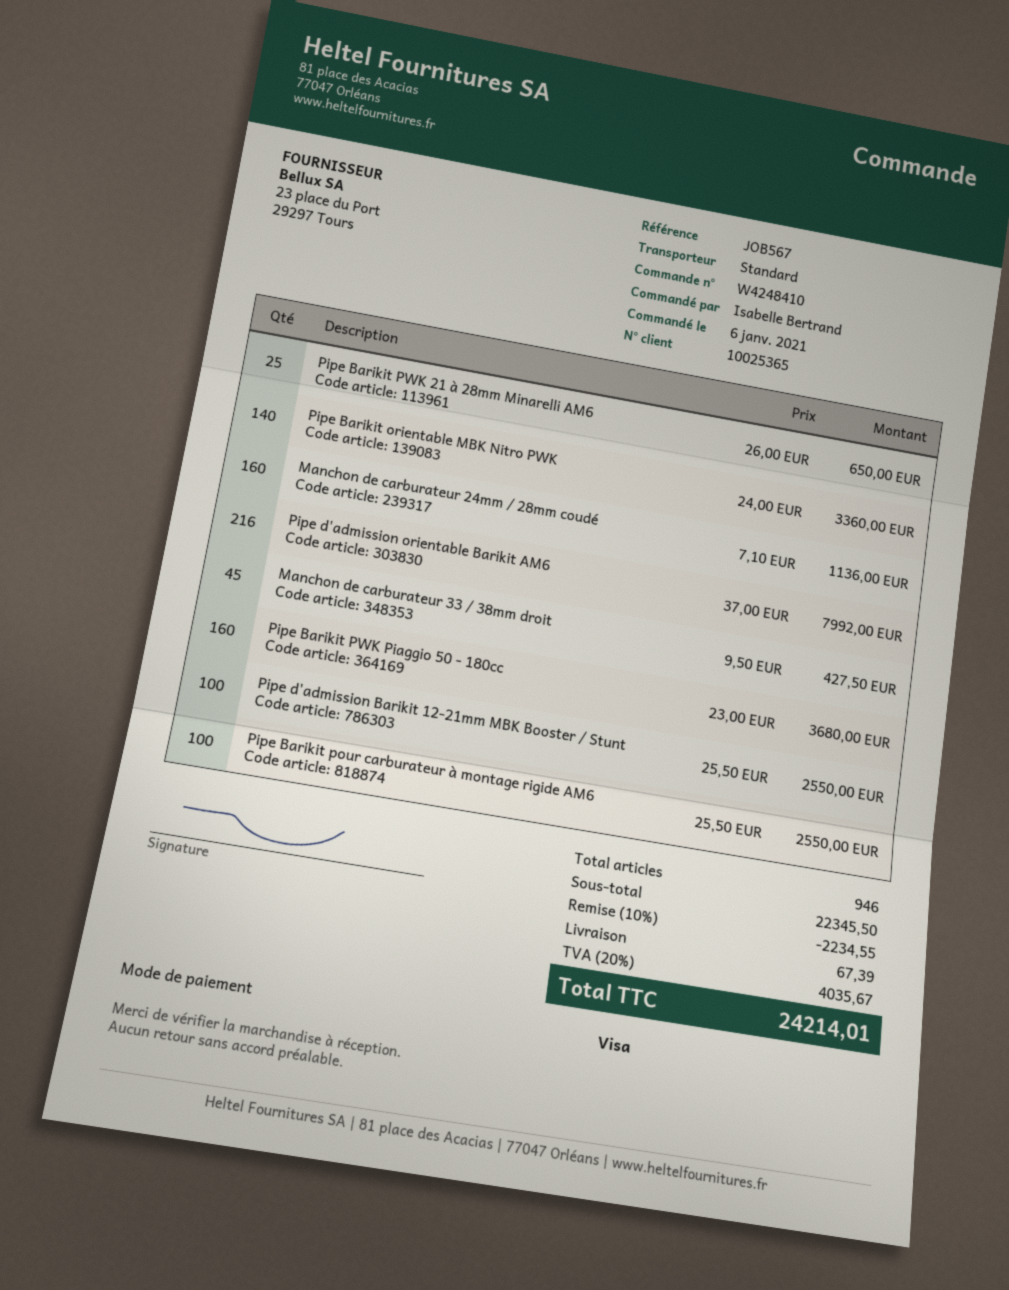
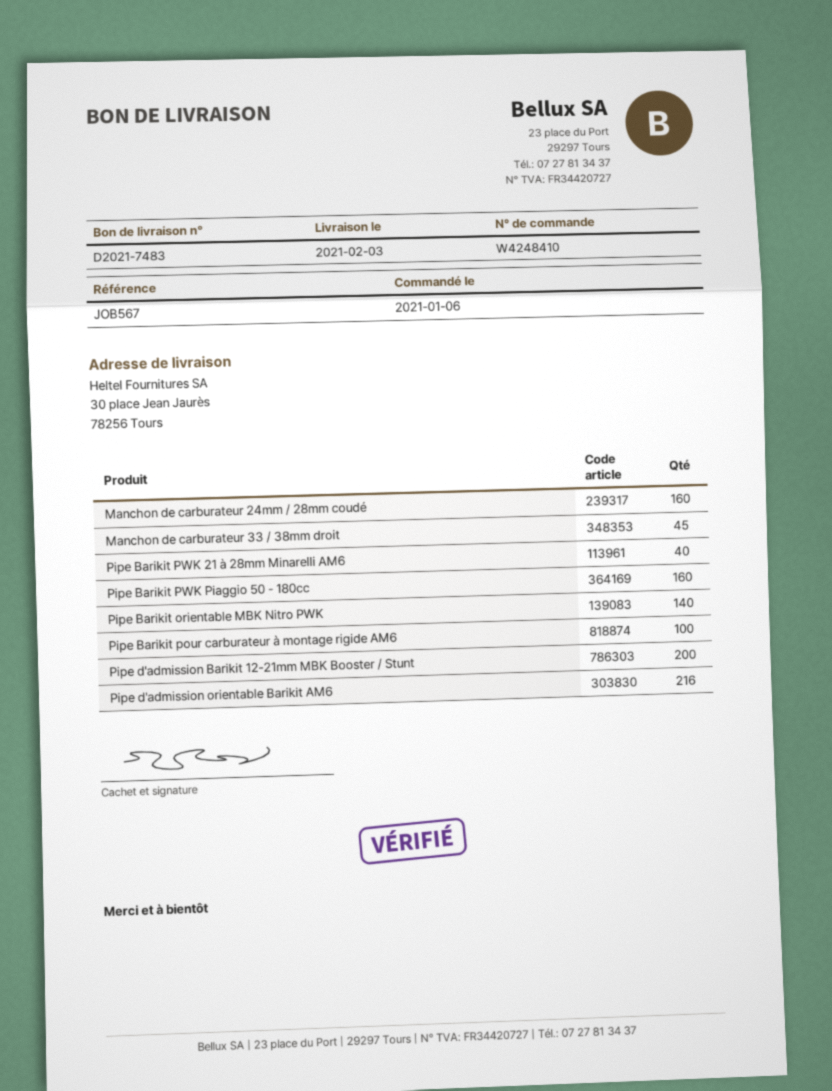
Pipe Barikit PWK 21 à 28mm Minarelli AM6: 25 -> 40
Pipe d'admission Barikit 12-21mm MBK Booster / Stunt: 100 -> 200

